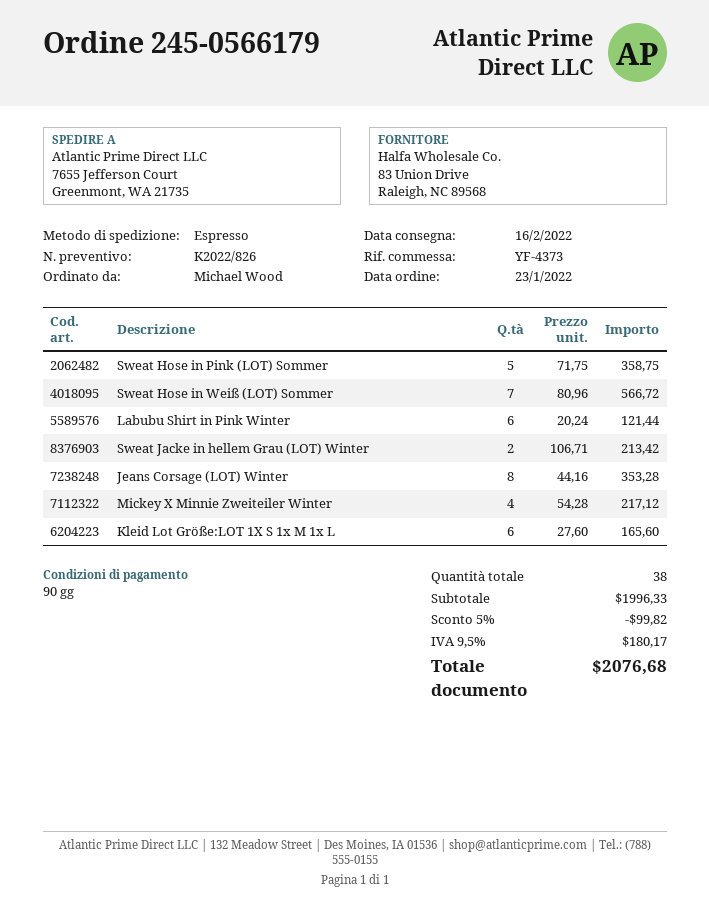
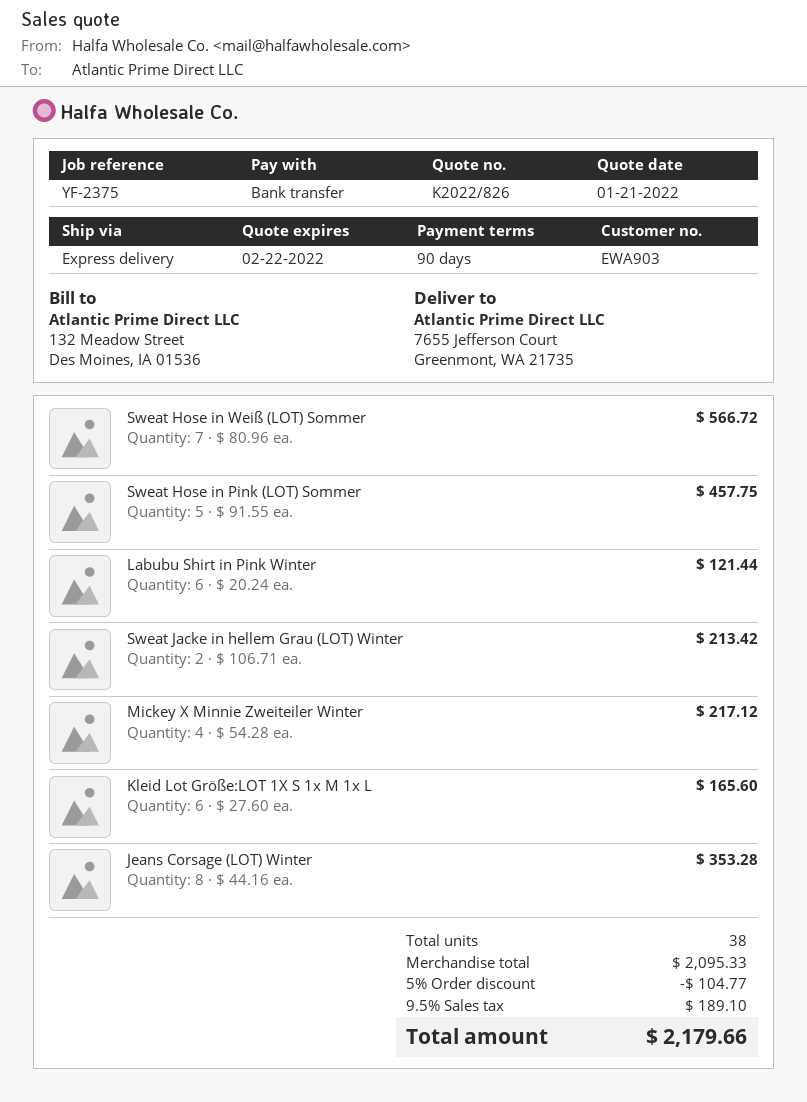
reference: YF-4373 -> YF-2375
Sweat Hose in Pink (LOT) Sommer: 5 x 71.75 = 358.75 -> 5 x 91.55 = 457.75
subtotal: 1996.33 -> 2095.33
discount: 5% = 99.82 -> 5% = 104.77
tax: 9.5% = 180.17 -> 9.5% = 189.10
total: 2076.68 -> 2179.66

